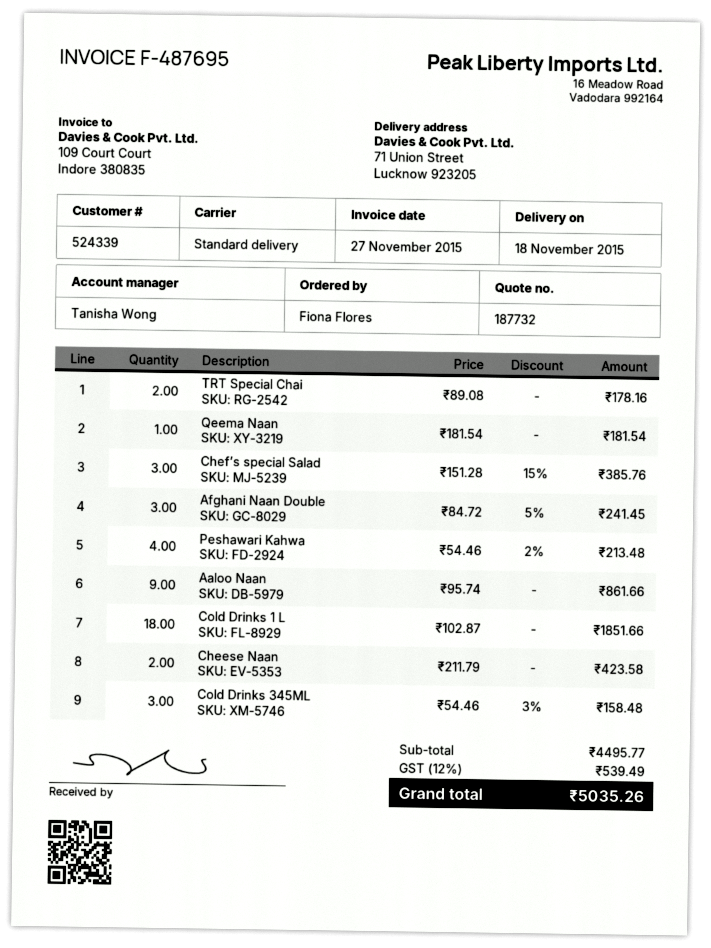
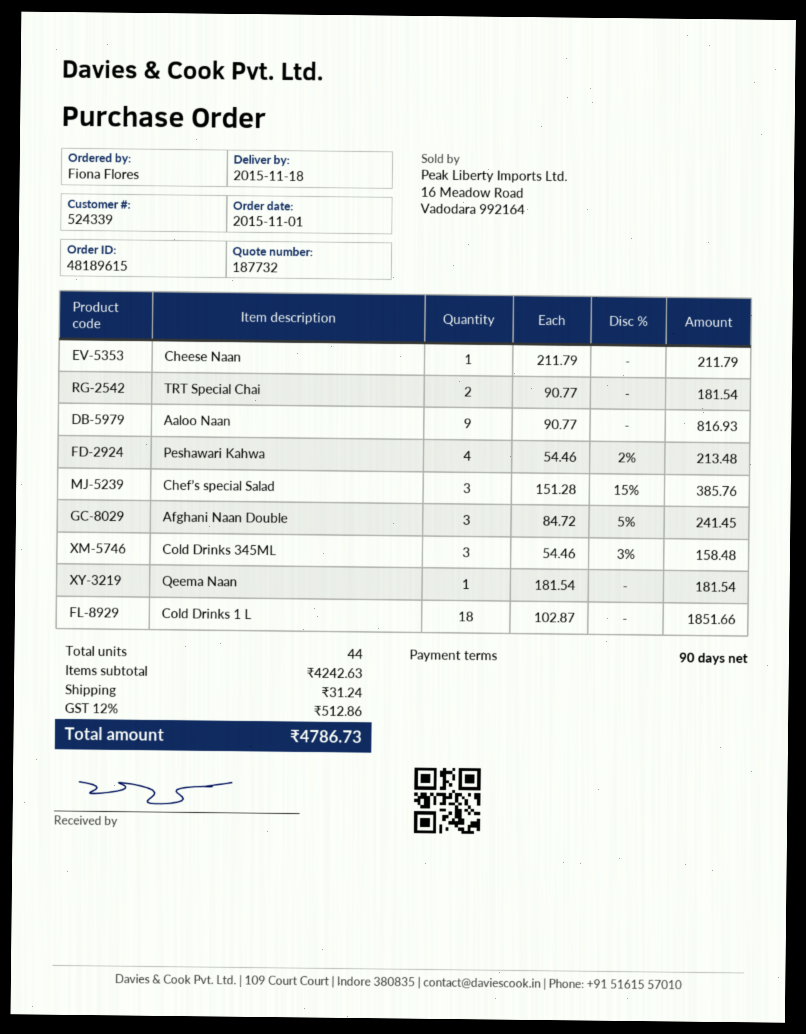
TRT Special Chai: 2 x 89.08 = 178.16 -> 2 x 90.77 = 181.54
Aaloo Naan: 9 x 95.74 = 861.66 -> 9 x 90.77 = 816.93
Cheese Naan: 2 x 211.79 = 423.58 -> 1 x 211.79 = 211.79
subtotal: 4495.77 -> 4242.63
shipping: none -> 31.24
tax: 12% = 539.49 -> 12% = 512.86
total: 5035.26 -> 4786.73

